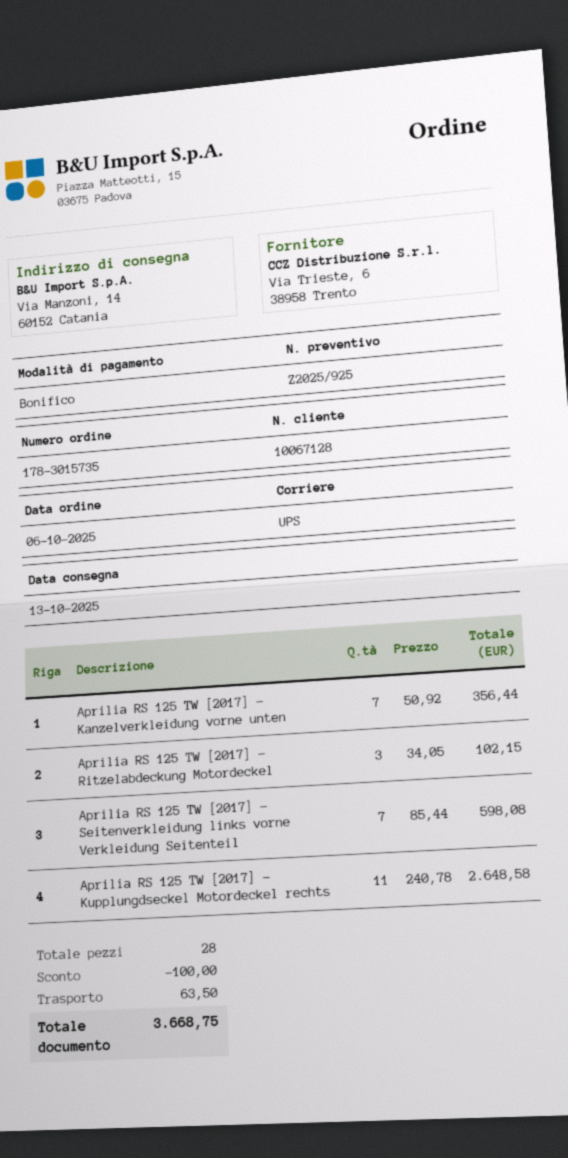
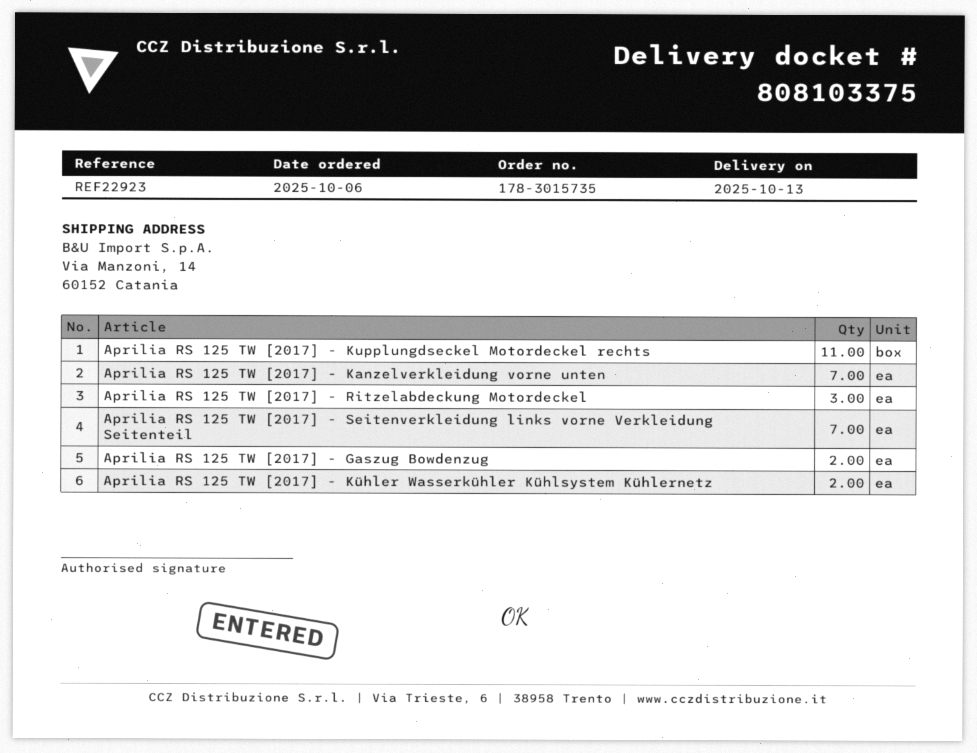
Aprilia RS 125 TW [2017] - Gaszug Bowdenzug: none -> 2
Aprilia RS 125 TW [2017] - Kühler Wasserkühler Kühlsystem Kühlernetz: none -> 2

